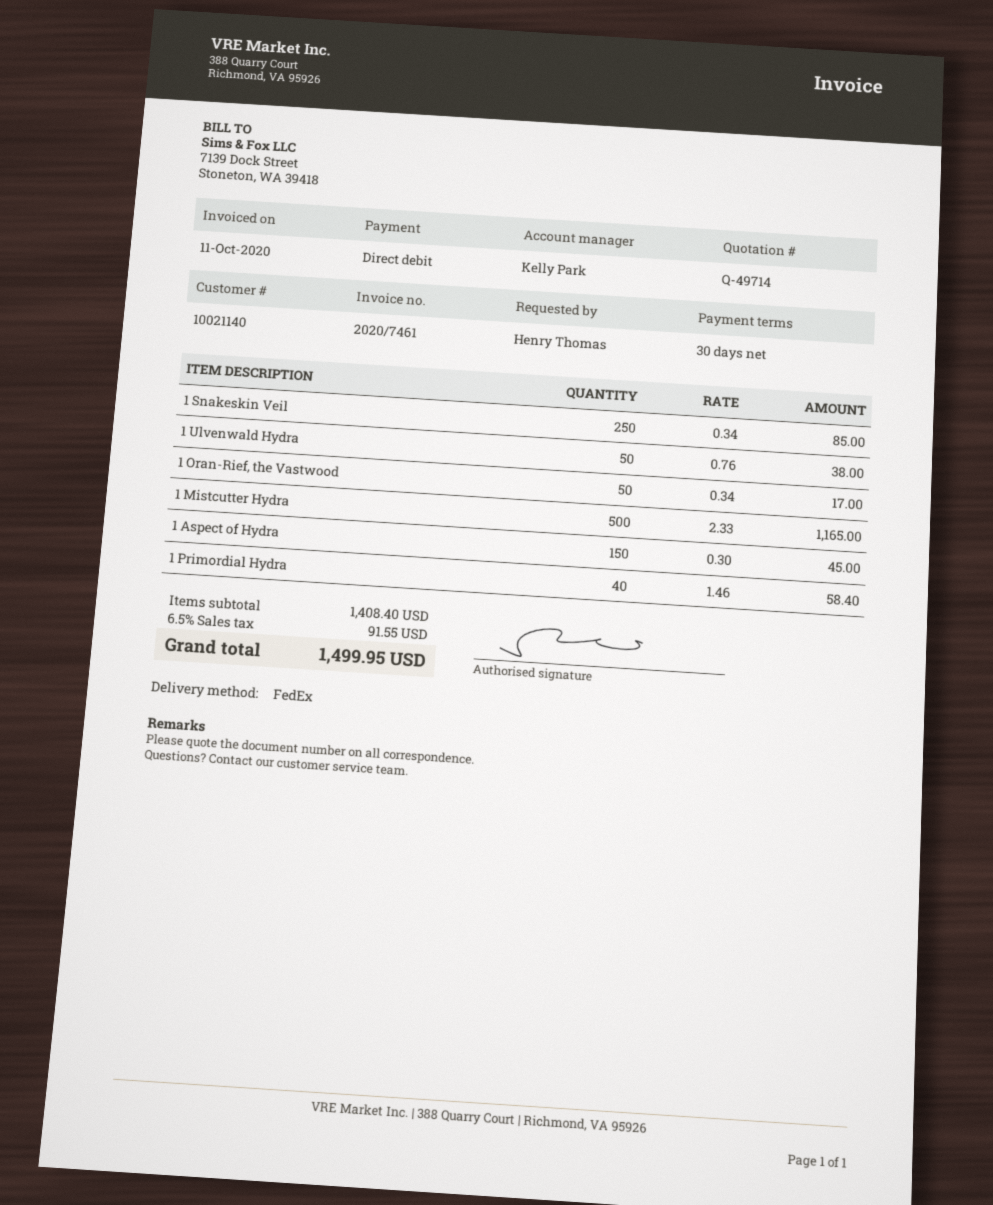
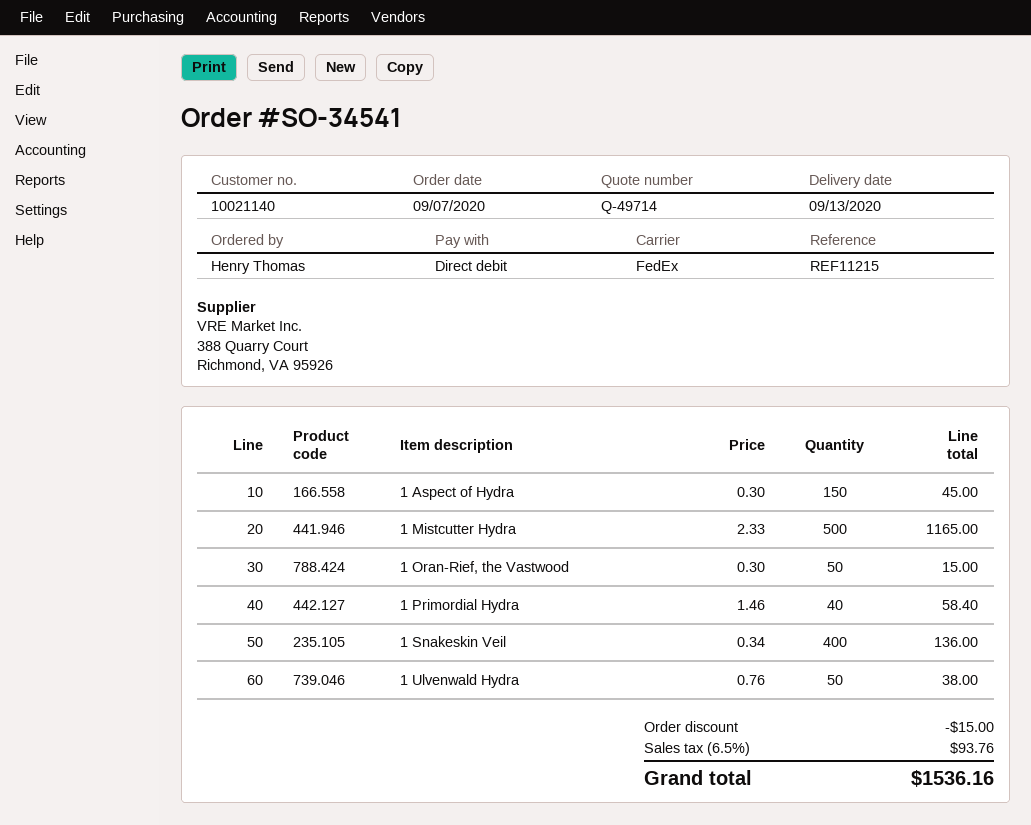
1 Snakeskin Veil: 250 x 0.34 = 85.00 -> 400 x 0.34 = 136.00
1 Oran-Rief, the Vastwood: 50 x 0.34 = 17.00 -> 50 x 0.30 = 15.00
discount: none -> 15.00
tax: 6.5% = 91.55 -> 6.5% = 93.76
total: 1499.95 -> 1536.16

